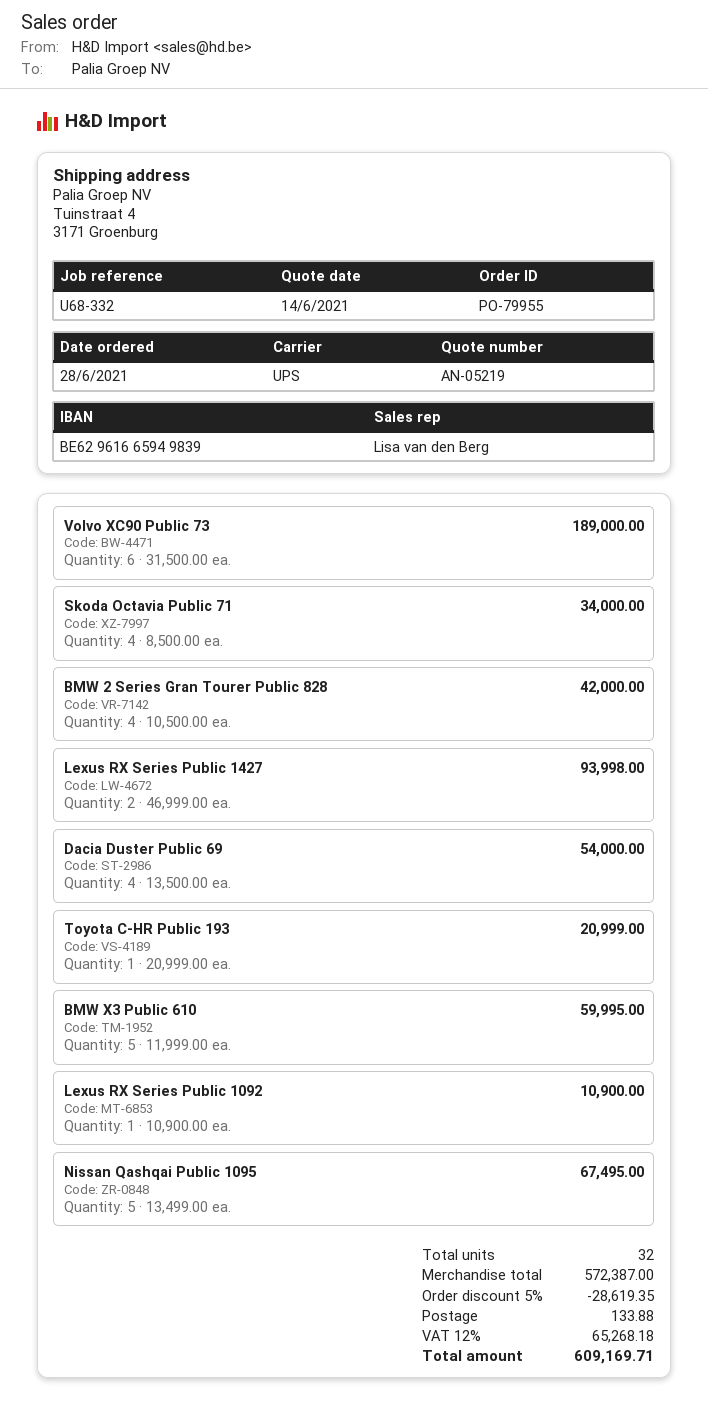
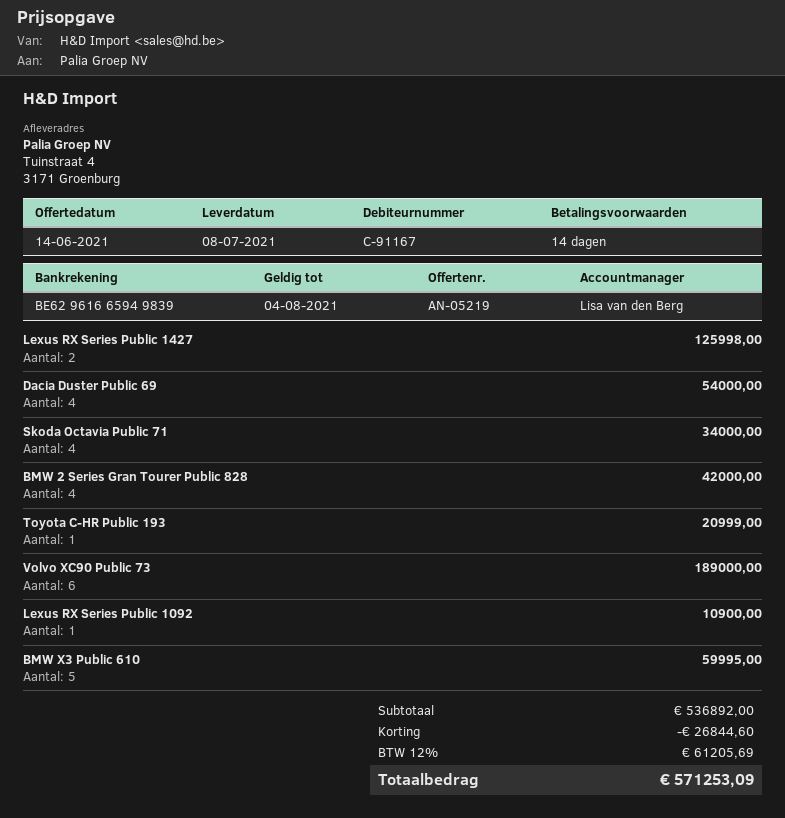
Lexus RX Series Public 1427: 2 for 93998.00 -> 2 for 125998.00
Nissan Qashqai Public 1095: 5 for 67495.00 -> none
subtotal: 572387.00 -> 536892.00
discount: 28619.35 -> 26844.60
shipping: 133.88 -> none
tax: 12% = 65268.18 -> 12% = 61205.69
total: 609169.71 -> 571253.09

